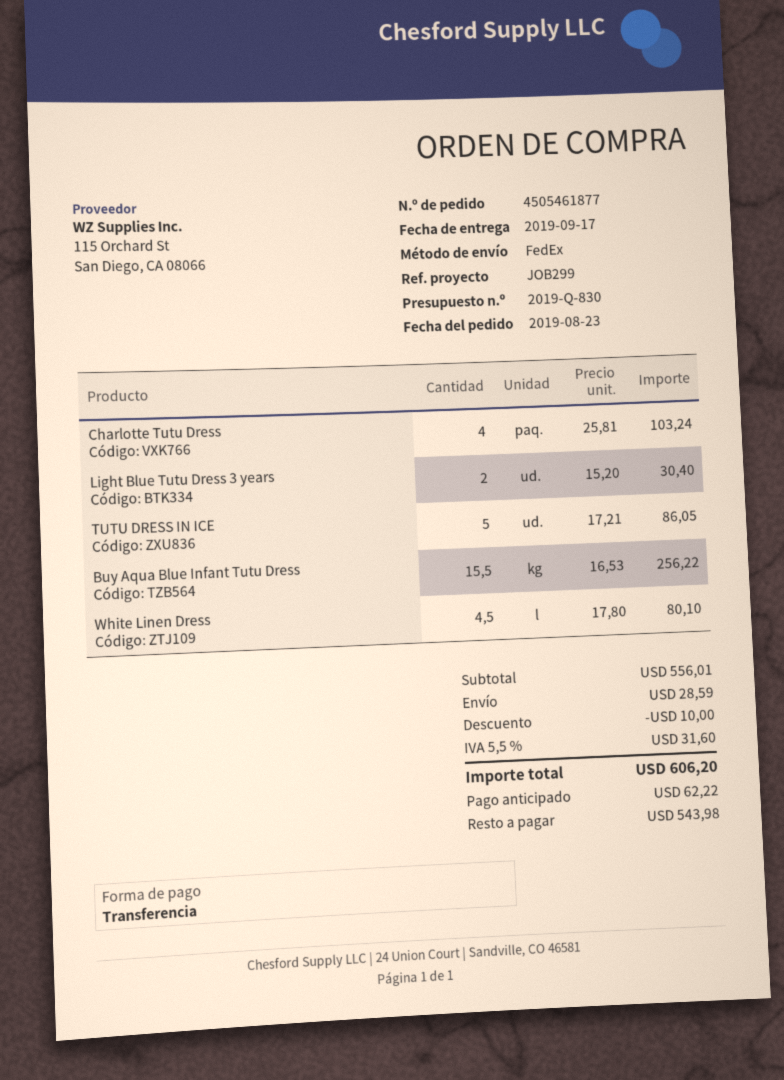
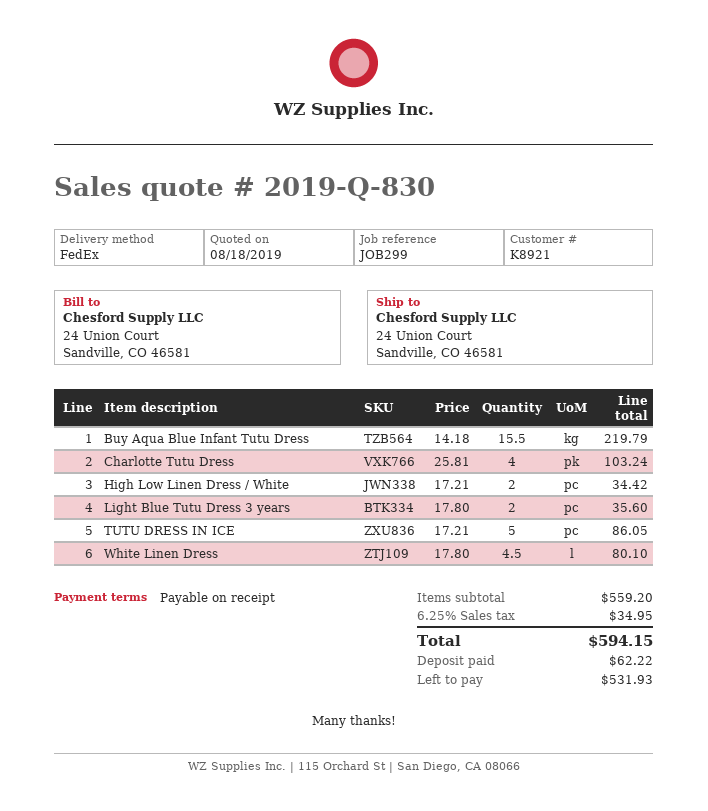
Light Blue Tutu Dress 3 years: 2 x 15.20 = 30.40 -> 2 x 17.80 = 35.60
Buy Aqua Blue Infant Tutu Dress: 15.5 x 16.53 = 256.22 -> 15.5 x 14.18 = 219.79
High Low Linen Dress / White: none -> 2 x 17.21 = 34.42
subtotal: 556.01 -> 559.20
discount: 10.00 -> none
shipping: 28.59 -> none
tax: 5.5% = 31.60 -> 6.25% = 34.95
total: 606.20 -> 594.15
balance: 543.98 -> 531.93

